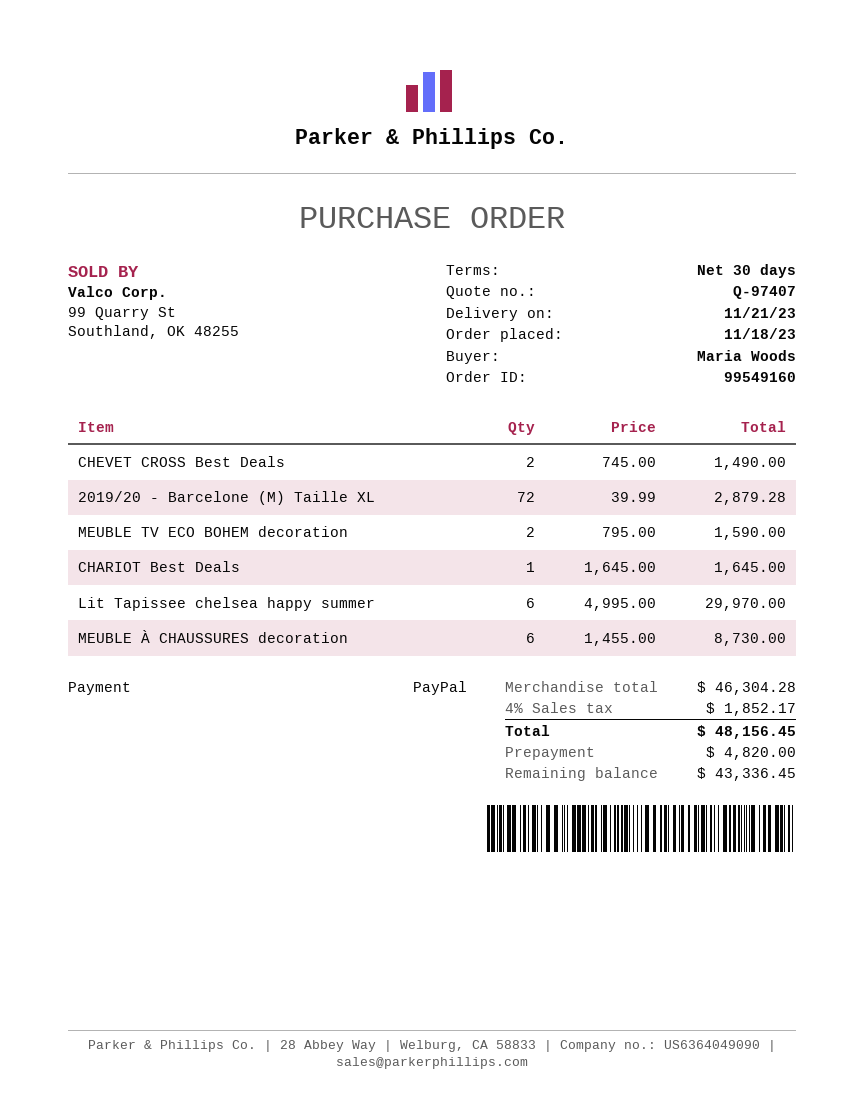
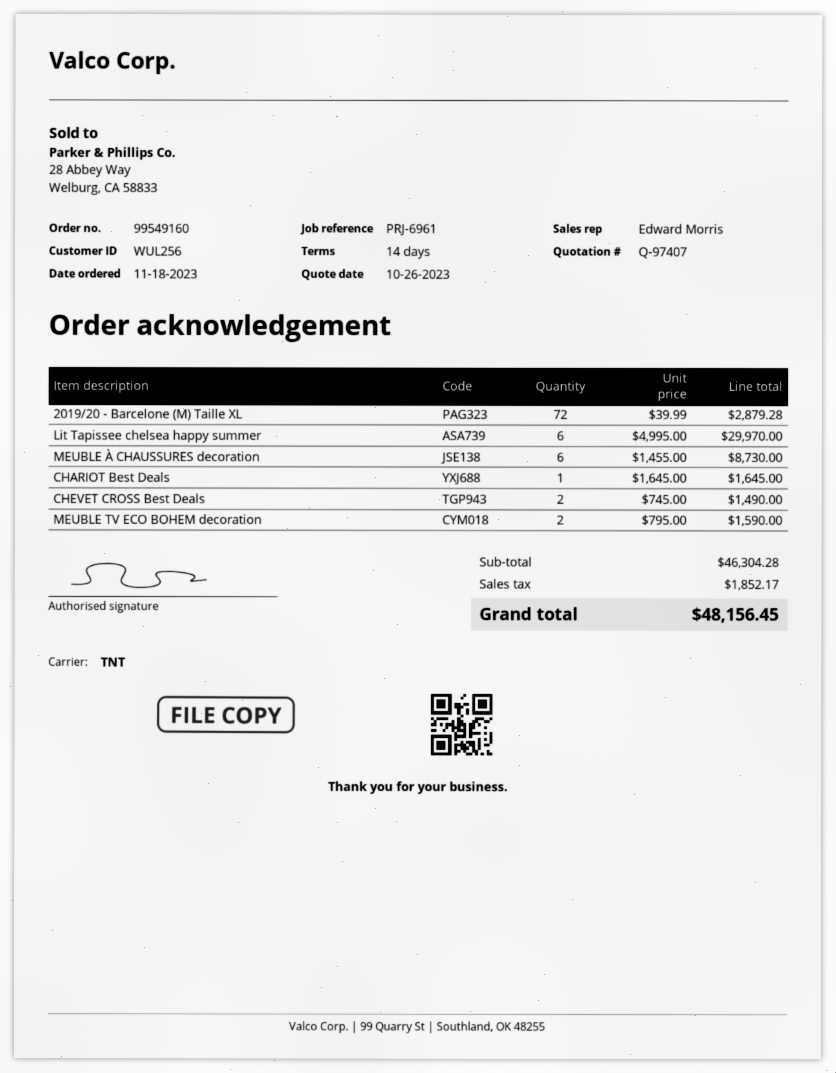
payment terms: 30 days -> 14 days

